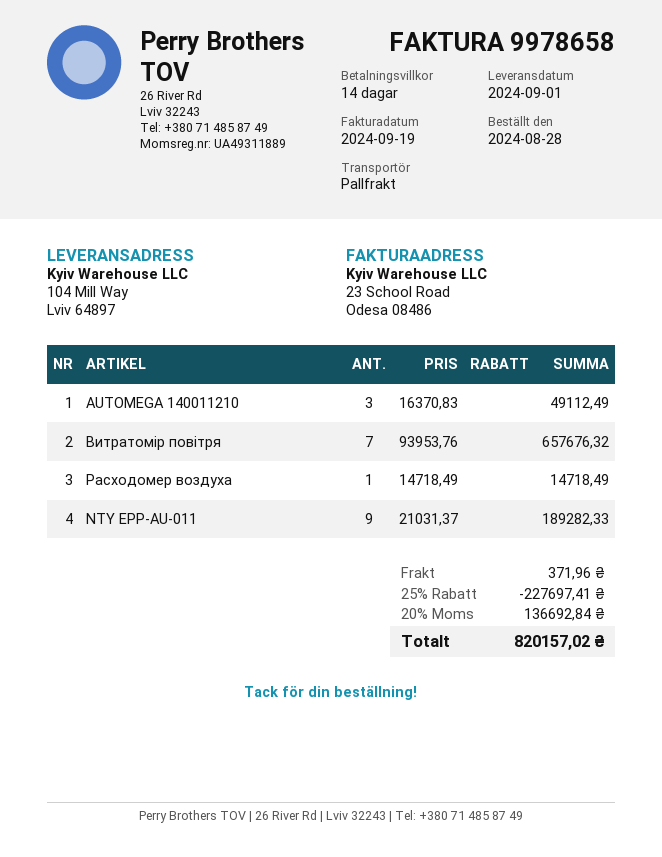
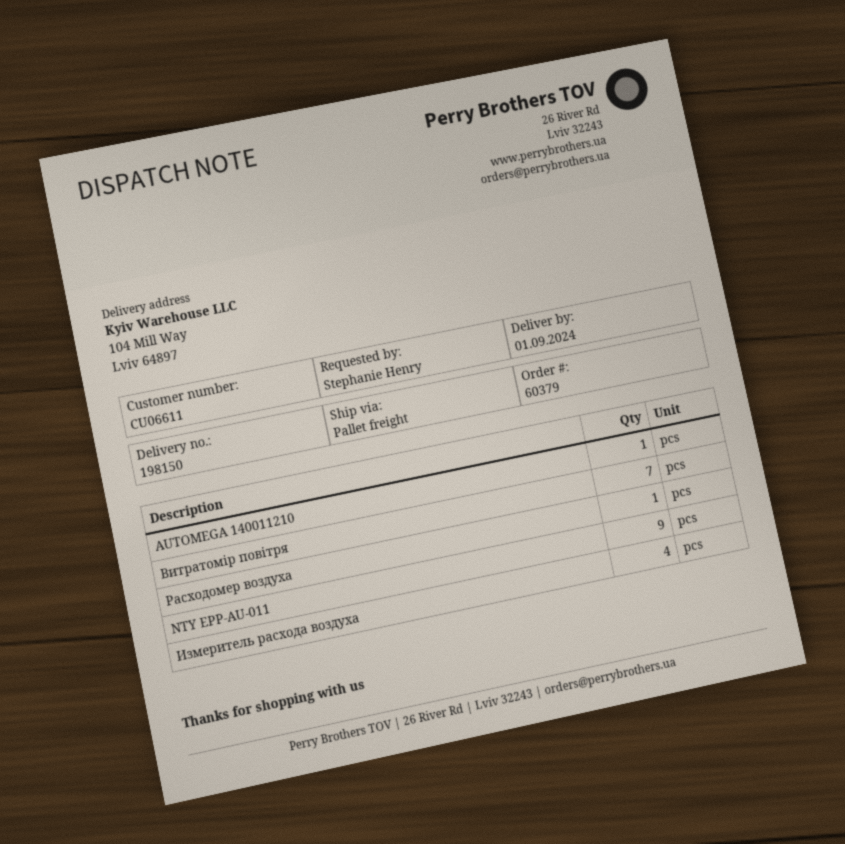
AUTOMEGA 140011210: 3 -> 1
Измеритель расхода воздуха: none -> 4

